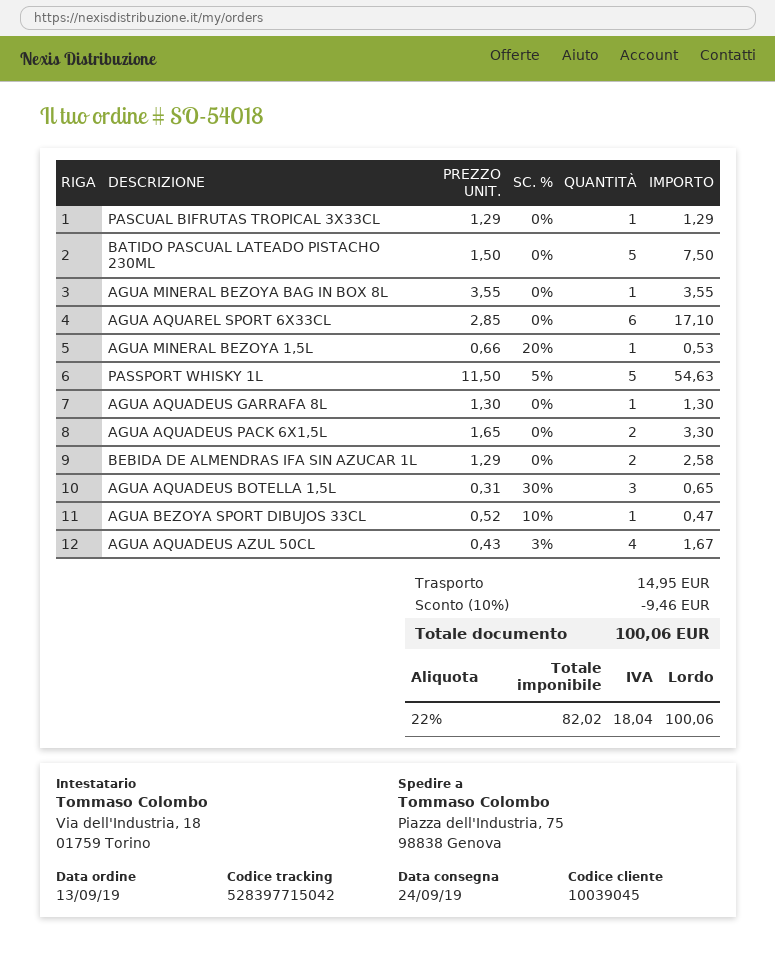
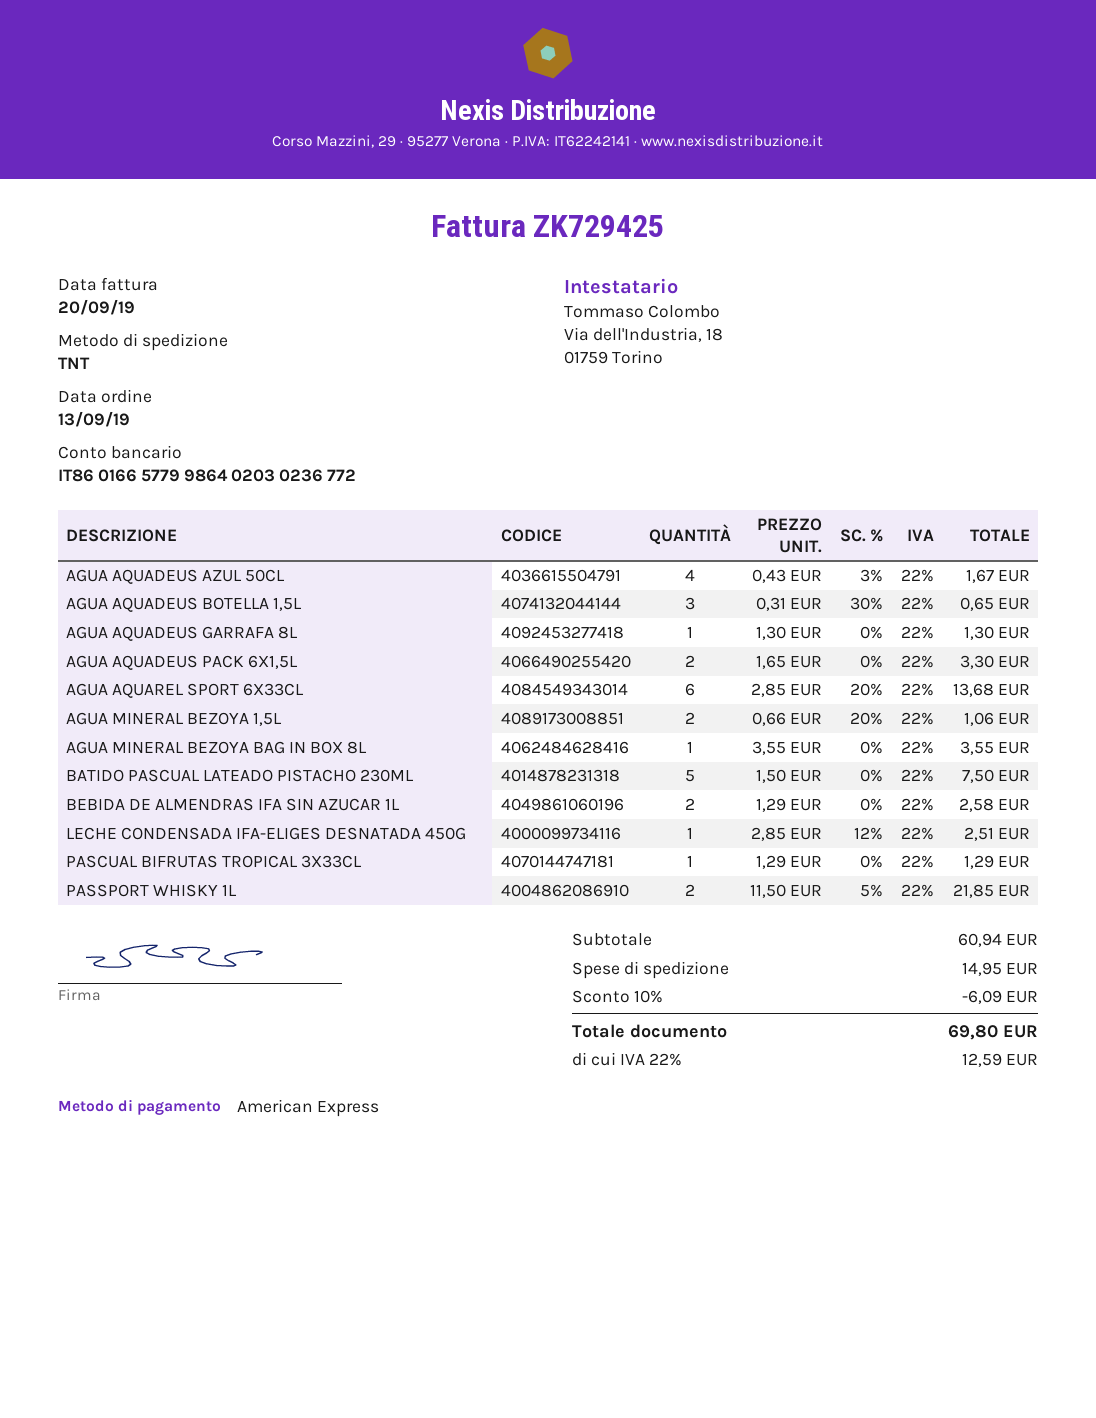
AGUA AQUAREL SPORT 6X33CL: 6 x 2.85 = 17.10 -> 6 x 2.85 - 20% = 13.68
AGUA MINERAL BEZOYA 1,5L: 1 x 0.66 - 20% = 0.53 -> 2 x 0.66 - 20% = 1.06
PASSPORT WHISKY 1L: 5 x 11.50 - 5% = 54.63 -> 2 x 11.50 - 5% = 21.85
AGUA BEZOYA SPORT DIBUJOS 33CL: 1 x 0.52 - 10% = 0.47 -> none
LECHE CONDENSADA IFA-ELIGES DESNATADA 450G: none -> 1 x 2.85 - 12% = 2.51
discount: 10% = 9.46 -> 10% = 6.09
tax: 22% = 18.04 -> 22% = 12.59
total: 100.06 -> 69.80

